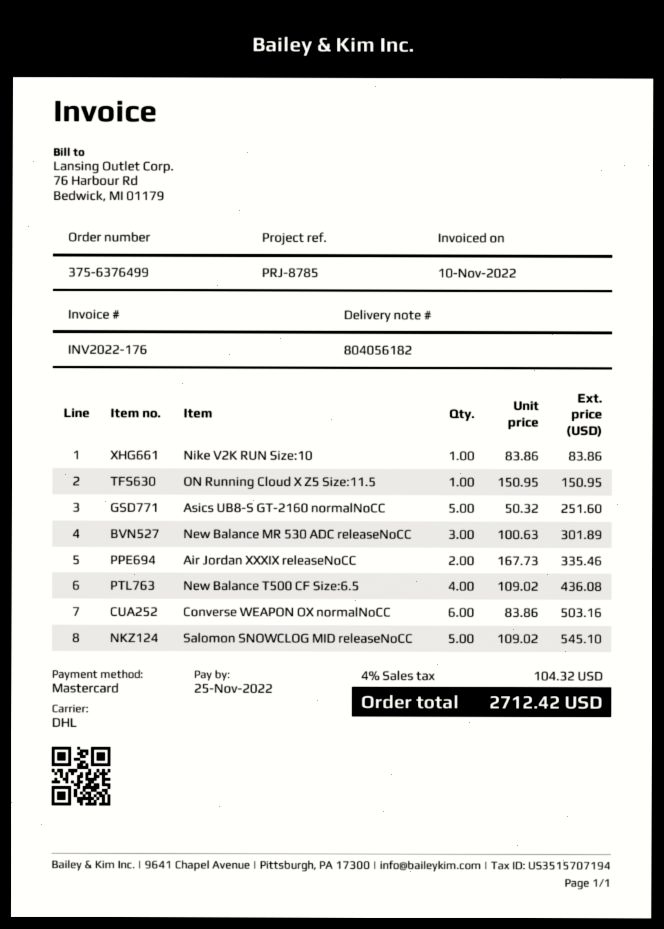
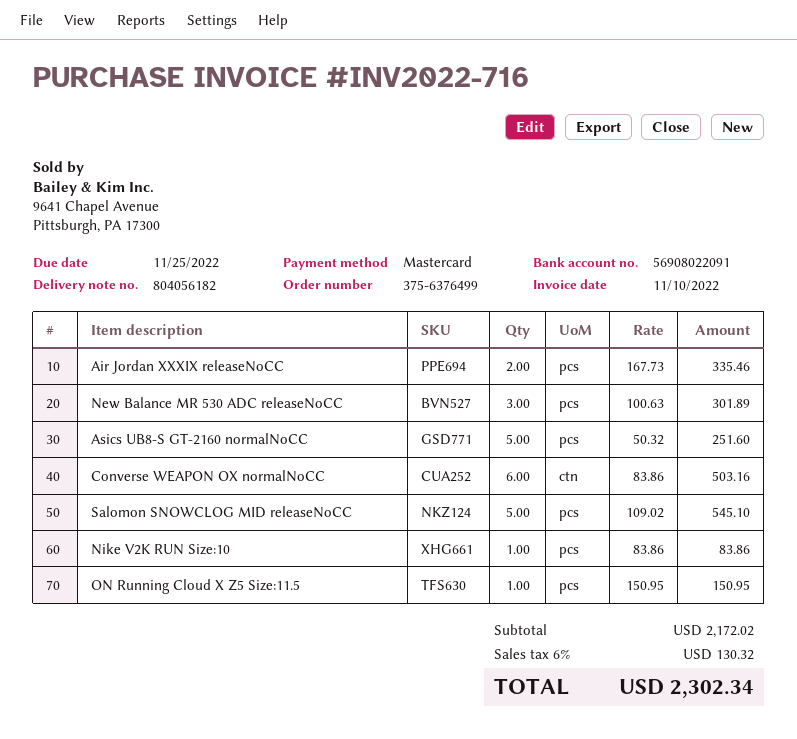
invoice number: INV2022-176 -> INV2022-716
New Balance T500 CF Size:6.5: 4 x 109.02 = 436.08 -> none
tax: 4% = 104.32 -> 6% = 130.32
total: 2712.42 -> 2302.34

